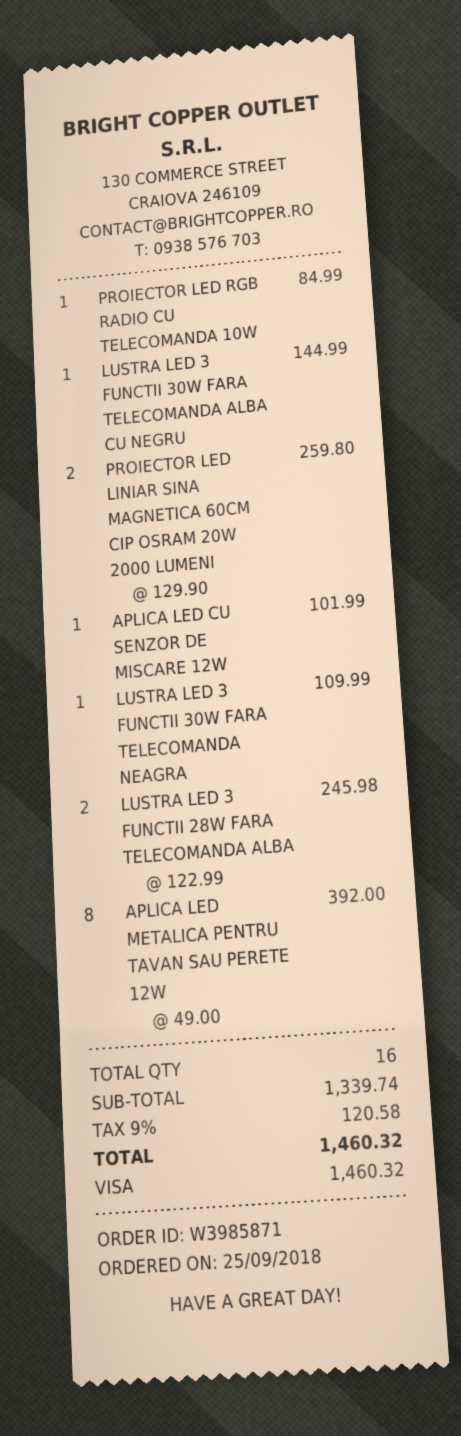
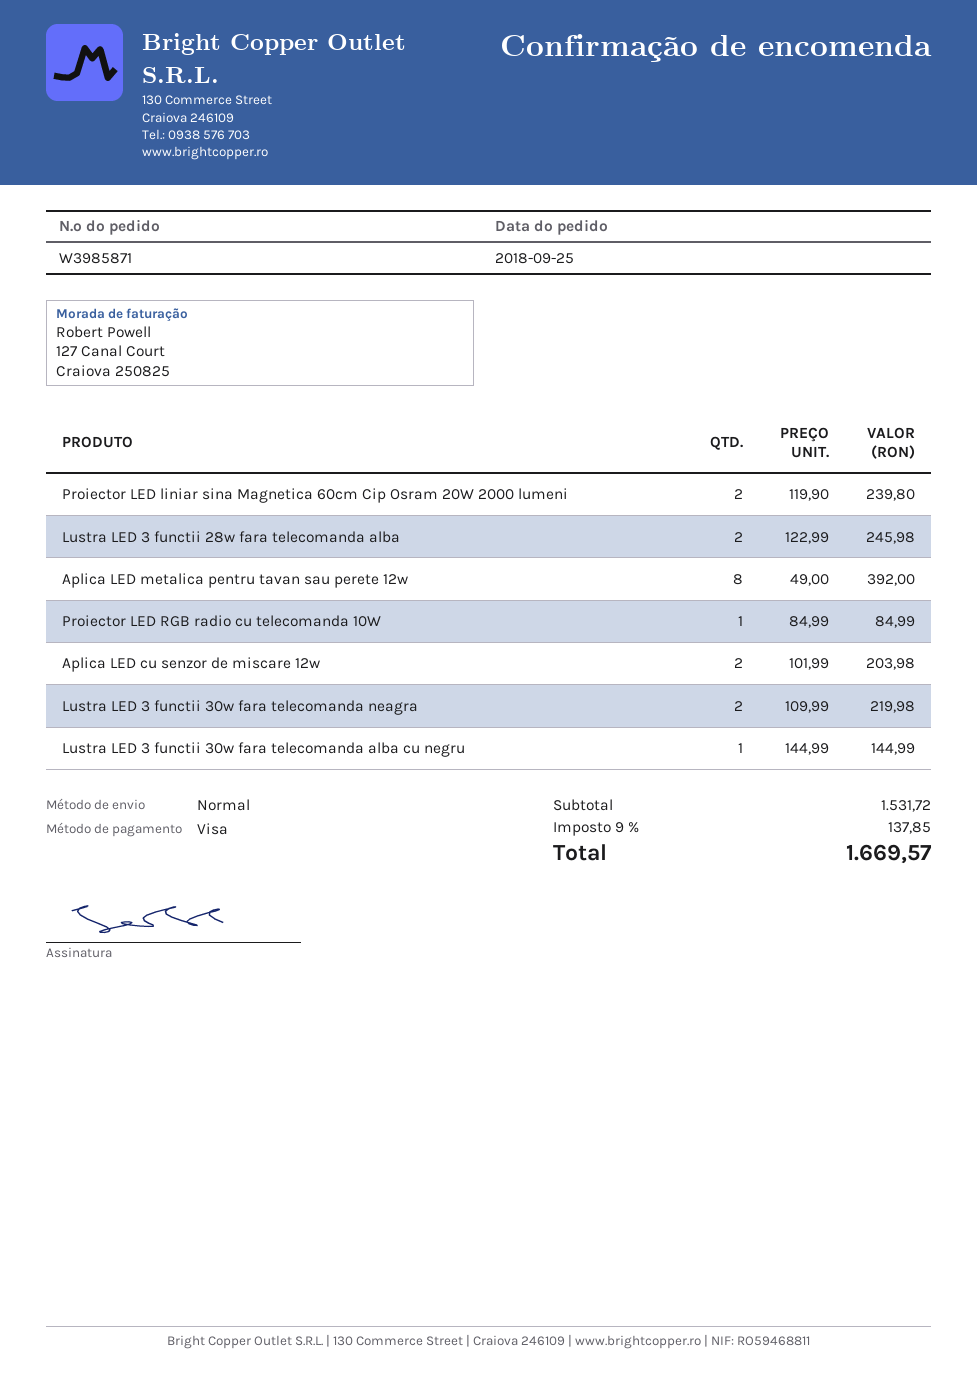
PROIECTOR LED LINIAR SINA MAGNETICA 60CM CIP OSRAM 20W 2000 LUMENI: 2 x 129.90 = 259.80 -> 2 x 119.90 = 239.80
APLICA LED CU SENZOR DE MISCARE 12W: 1 x 101.99 = 101.99 -> 2 x 101.99 = 203.98
LUSTRA LED 3 FUNCTII 30W FARA TELECOMANDA NEAGRA: 1 x 109.99 = 109.99 -> 2 x 109.99 = 219.98
subtotal: 1339.74 -> 1531.72
tax: 9% = 120.58 -> 9% = 137.85
total: 1460.32 -> 1669.57

